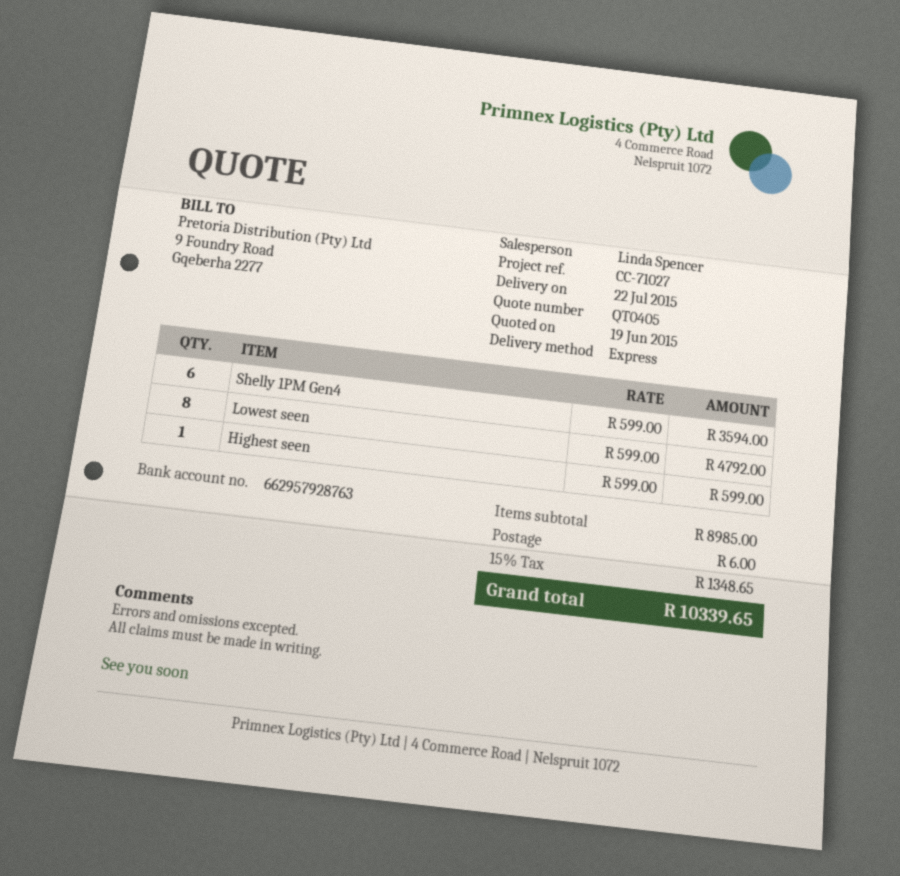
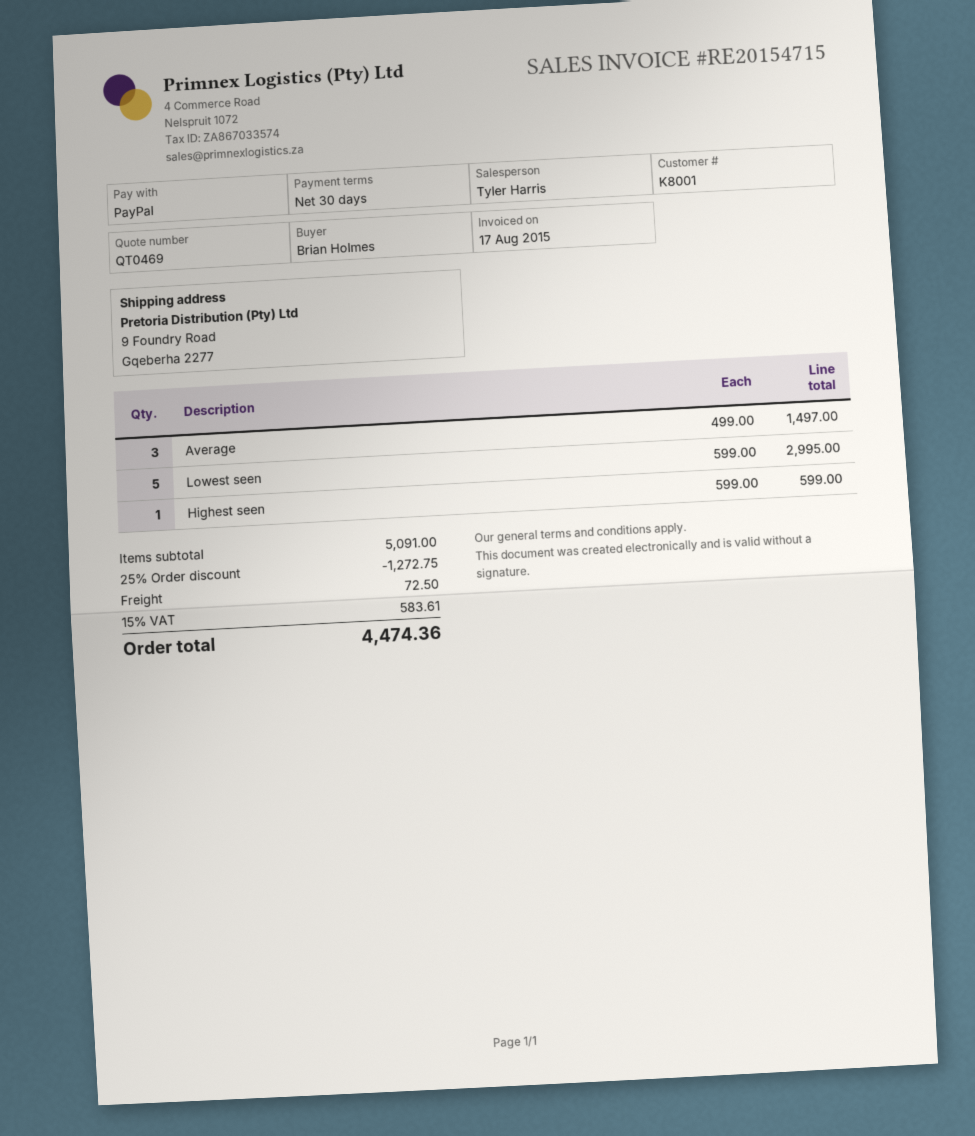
quote number: QT0405 -> QT0469
sales rep: Linda Spencer -> Tyler Harris
Shelly 1PM Gen4: 6 x 599.00 = 3594.00 -> none
Lowest seen: 8 x 599.00 = 4792.00 -> 5 x 599.00 = 2995.00
Average: none -> 3 x 499.00 = 1497.00
subtotal: 8985.00 -> 5091.00
discount: none -> 25% = 1272.75
shipping: 6.00 -> 72.50
tax: 15% = 1348.65 -> 15% = 583.61
total: 10339.65 -> 4474.36

